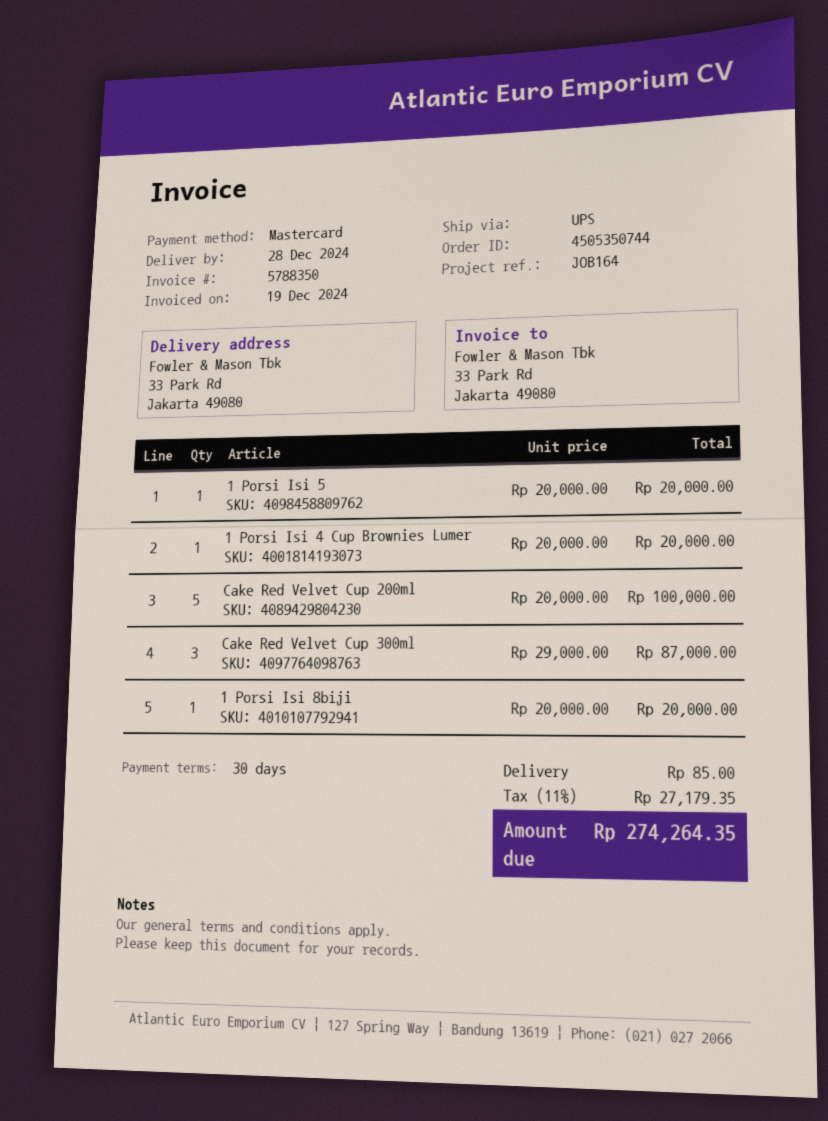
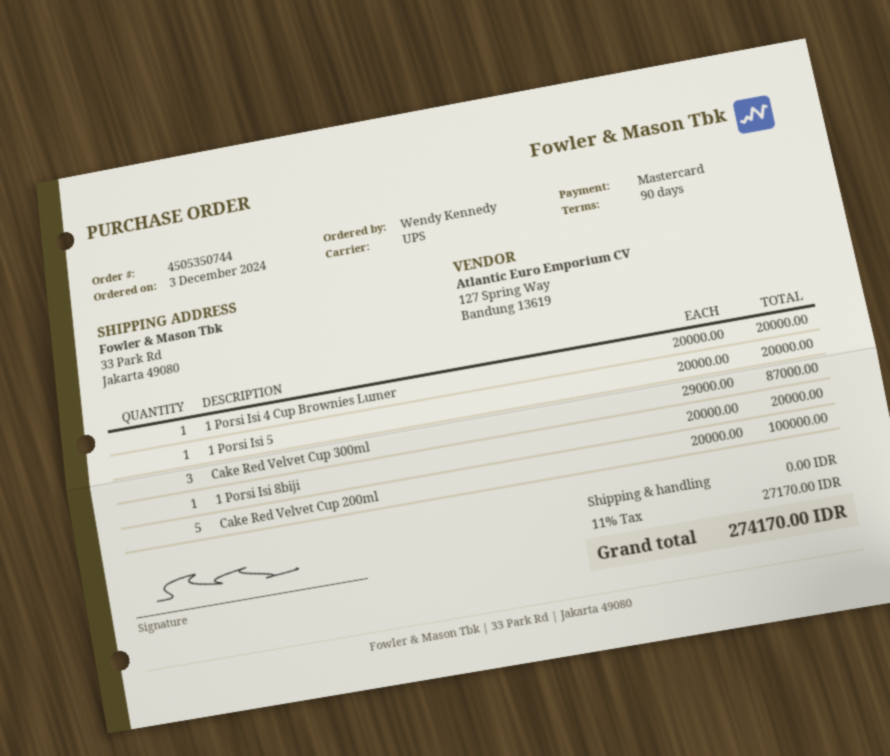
payment terms: 30 days -> 90 days
shipping: 85.00 -> 0.00
tax: 11% = 27179.35 -> 11% = 27170.00
total: 274264.35 -> 274170.00

